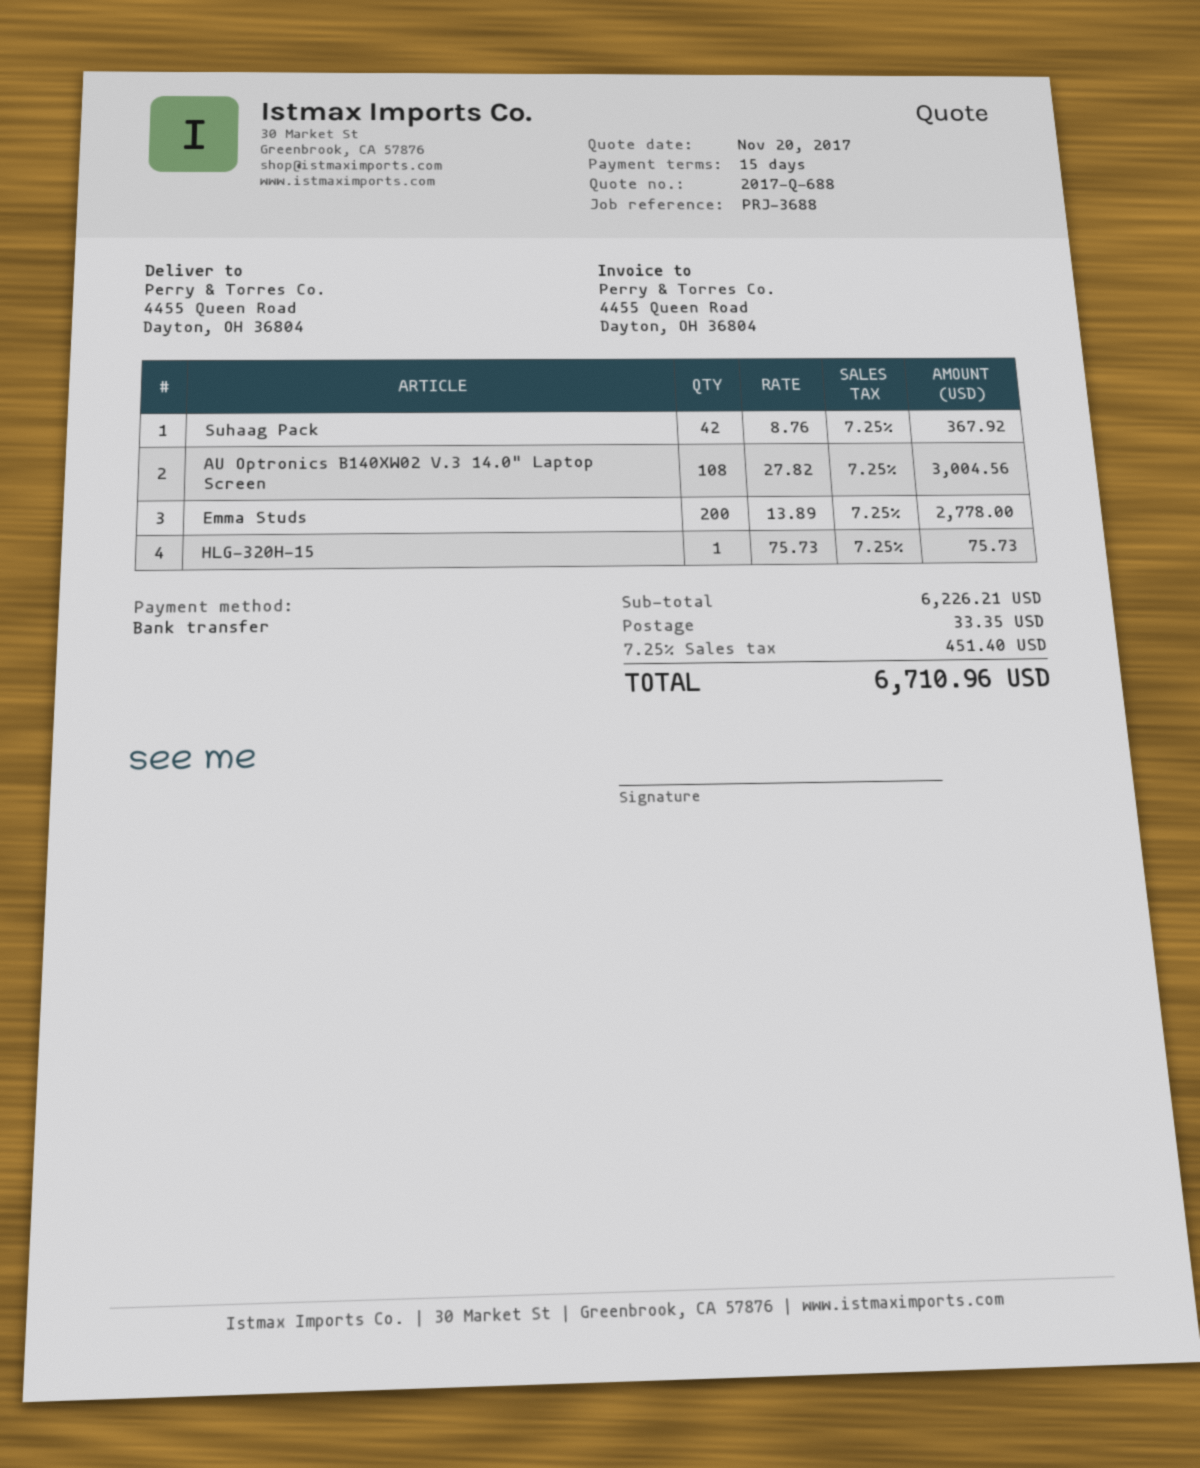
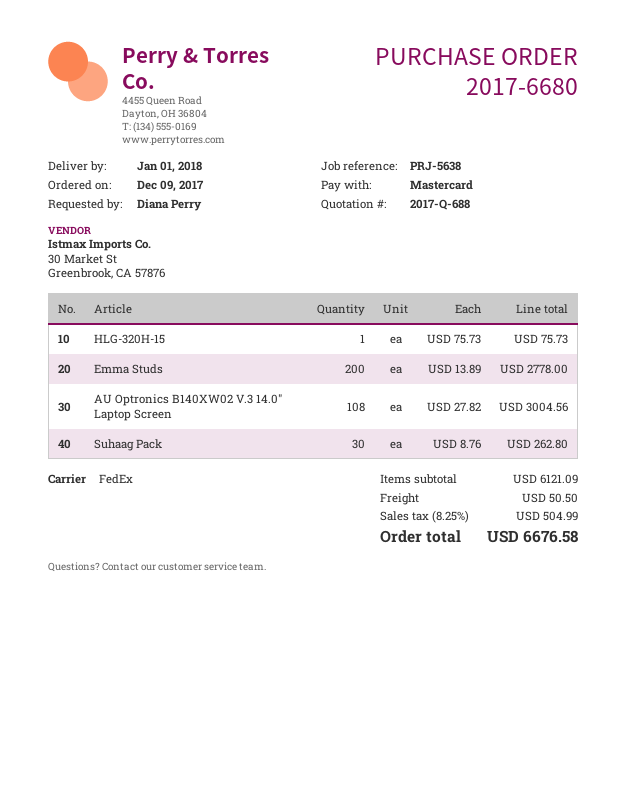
reference: PRJ-3688 -> PRJ-5638
payment method: bank transfer -> Mastercard
Suhaag Pack: 42 x 8.76 = 367.92 -> 30 x 8.76 = 262.80
subtotal: 6226.21 -> 6121.09
shipping: 33.35 -> 50.50
tax: 7.25% = 451.40 -> 8.25% = 504.99
total: 6710.96 -> 6676.58

